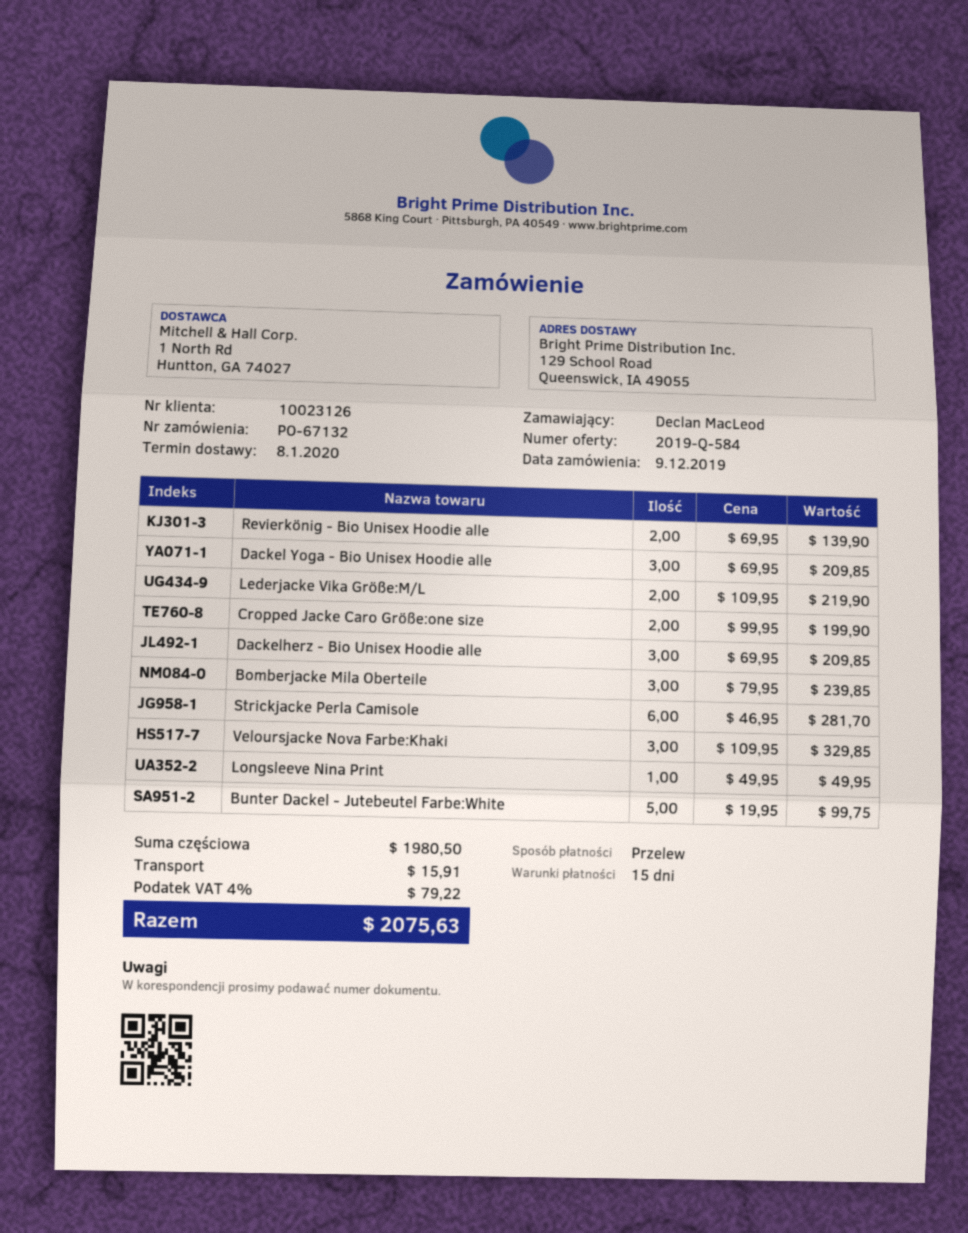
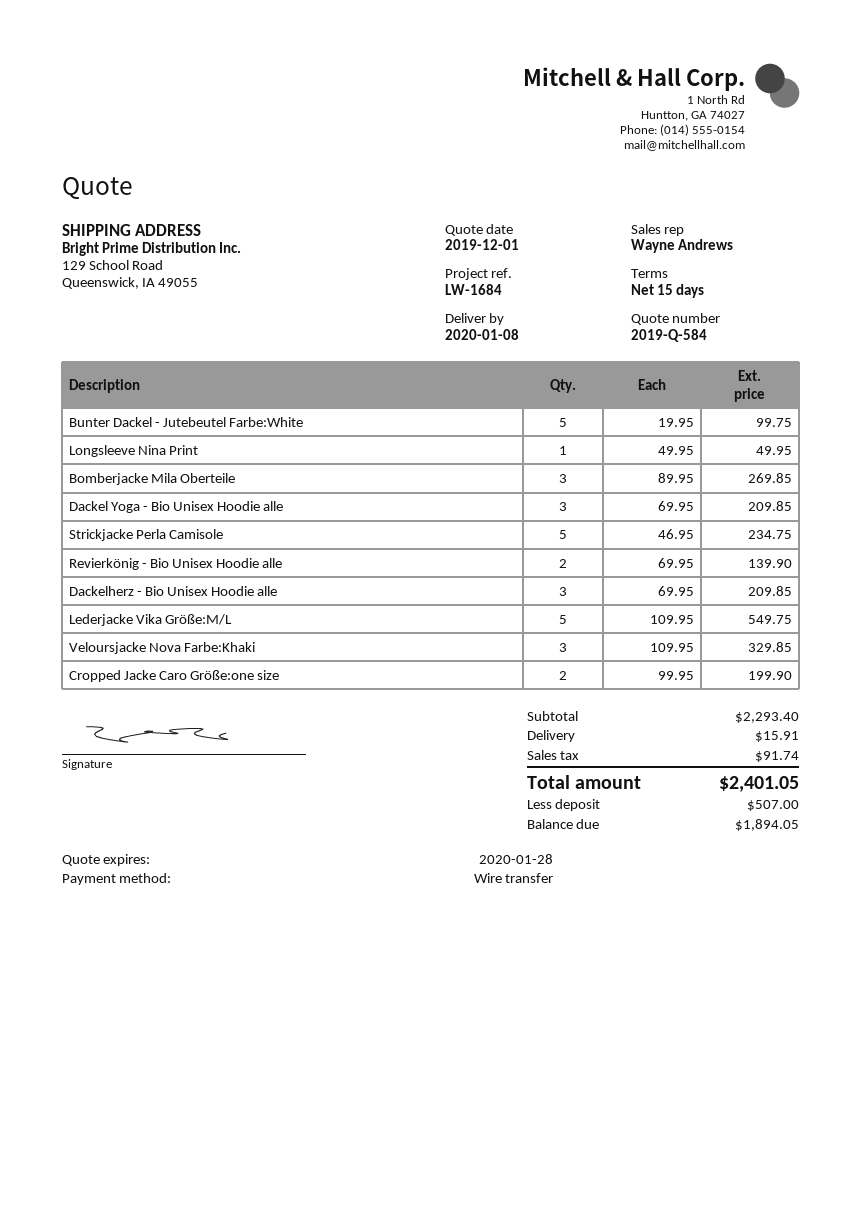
Lederjacke Vika Größe:M/L: 2 x 109.95 = 219.90 -> 5 x 109.95 = 549.75
Bomberjacke Mila Oberteile: 3 x 79.95 = 239.85 -> 3 x 89.95 = 269.85
Strickjacke Perla Camisole: 6 x 46.95 = 281.70 -> 5 x 46.95 = 234.75
subtotal: 1980.50 -> 2293.40
tax: 79.22 -> 91.74
total: 2075.63 -> 2401.05

